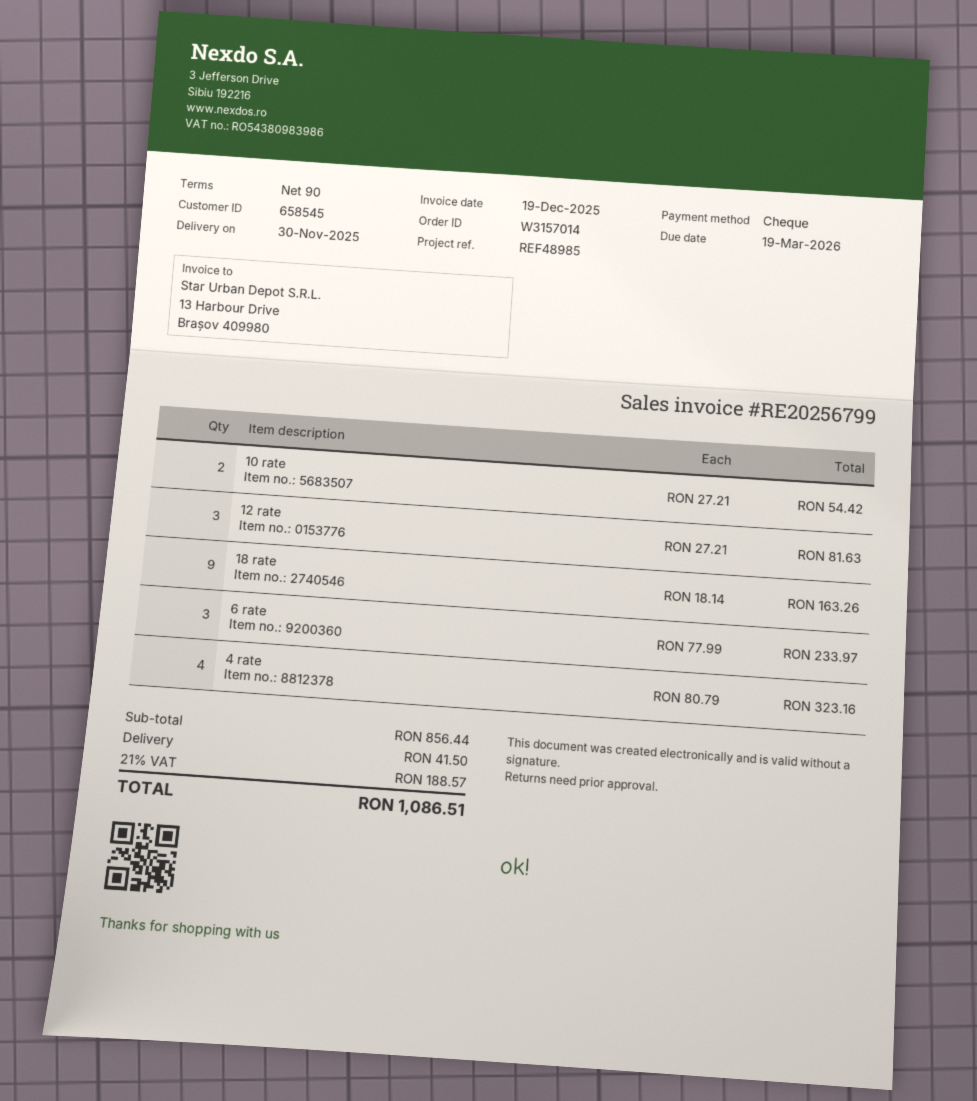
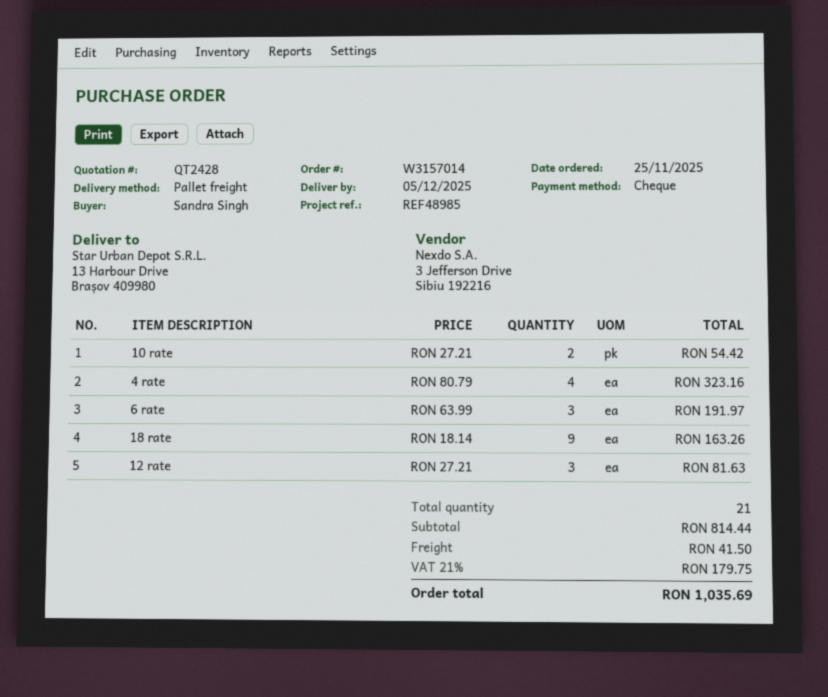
delivery date: 2025-11-30 -> 2025-12-05
6 rate: 3 x 77.99 = 233.97 -> 3 x 63.99 = 191.97
subtotal: 856.44 -> 814.44
tax: 21% = 188.57 -> 21% = 179.75
total: 1086.51 -> 1035.69

